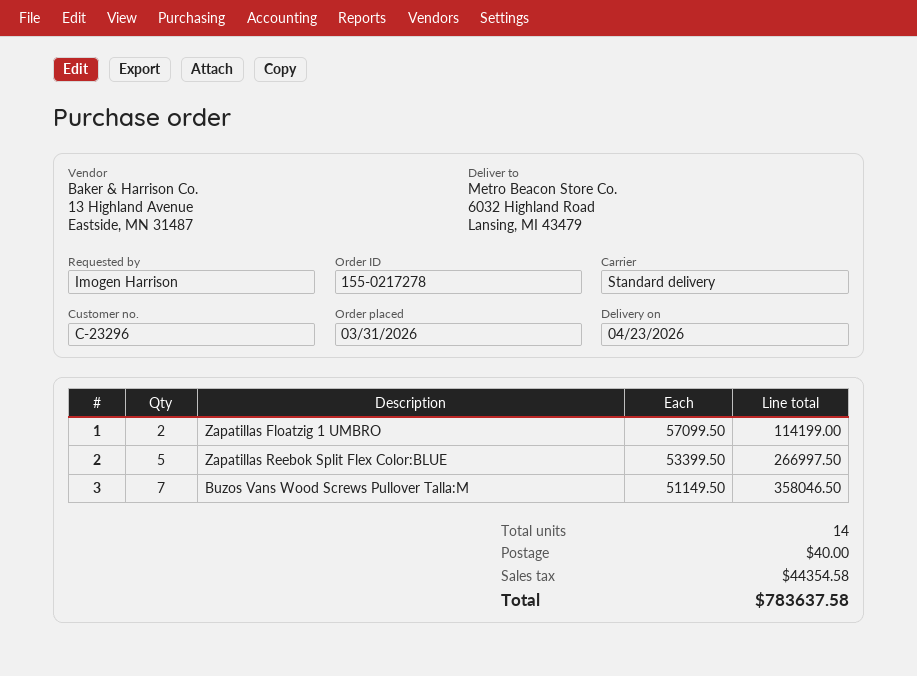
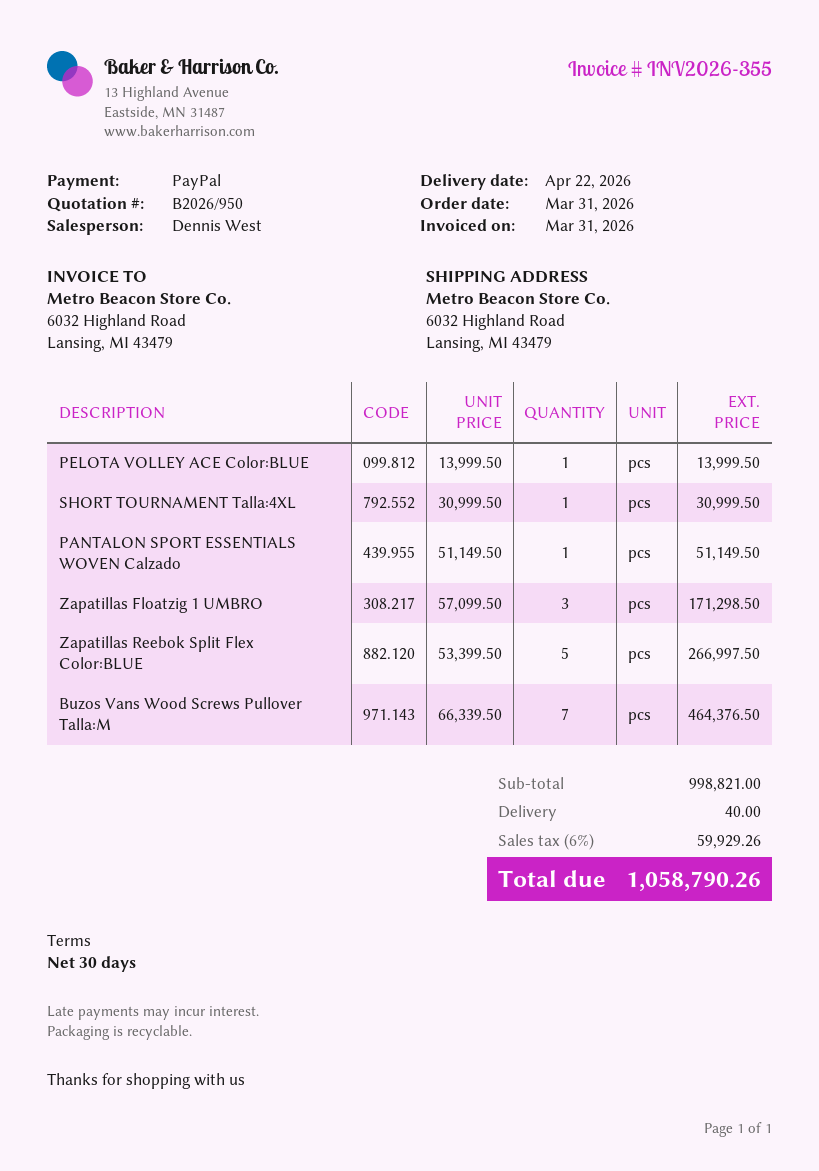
delivery date: 2026-04-23 -> 2026-04-22
Zapatillas Floatzig 1 UMBRO: 2 x 57099.50 = 114199.00 -> 3 x 57099.50 = 171298.50
Buzos Vans Wood Screws Pullover Talla:M: 7 x 51149.50 = 358046.50 -> 7 x 66339.50 = 464376.50
PELOTA VOLLEY ACE Color:BLUE: none -> 1 x 13999.50 = 13999.50
SHORT TOURNAMENT Talla:4XL: none -> 1 x 30999.50 = 30999.50
PANTALON SPORT ESSENTIALS WOVEN Calzado: none -> 1 x 51149.50 = 51149.50
tax: 44354.58 -> 59929.26
total: 783637.58 -> 1058790.26

